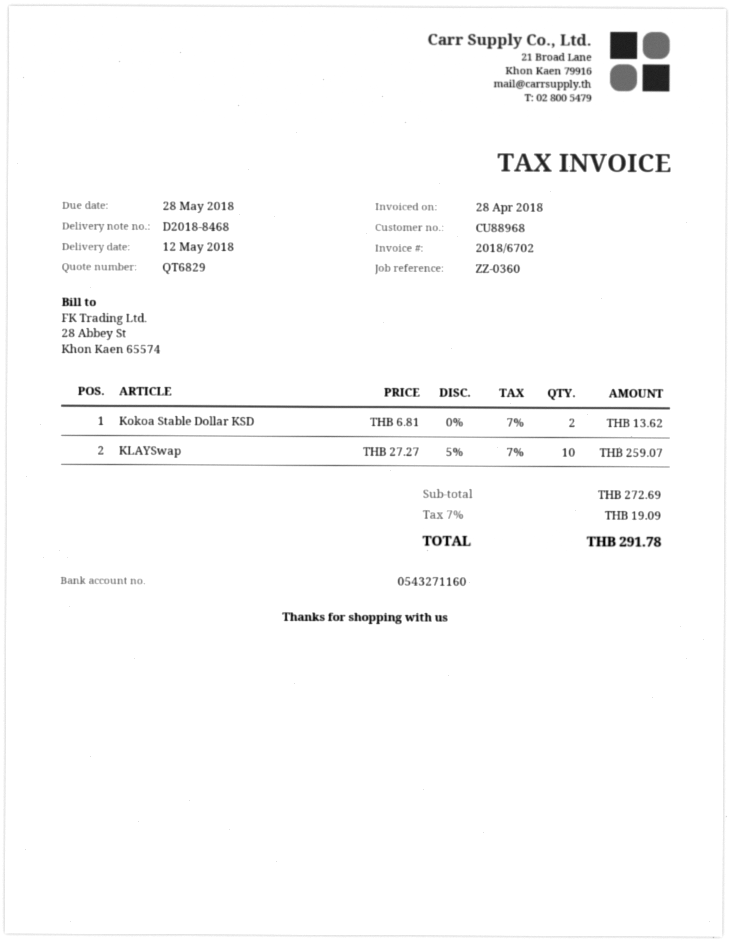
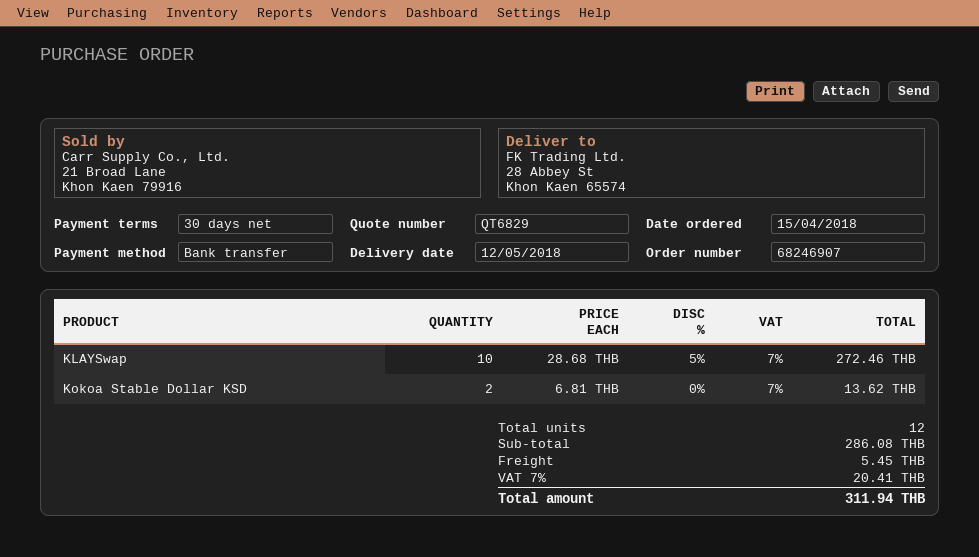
KLAYSwap: 10 x 27.27 - 5% = 259.07 -> 10 x 28.68 - 5% = 272.46
subtotal: 272.69 -> 286.08
shipping: none -> 5.45
tax: 7% = 19.09 -> 7% = 20.41
total: 291.78 -> 311.94

